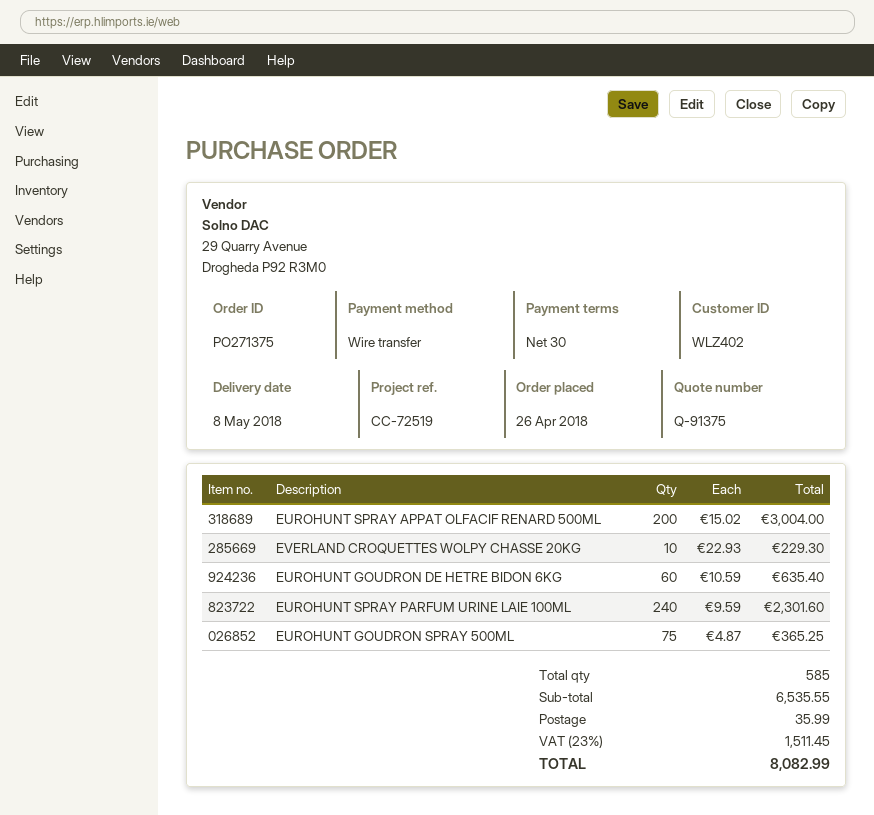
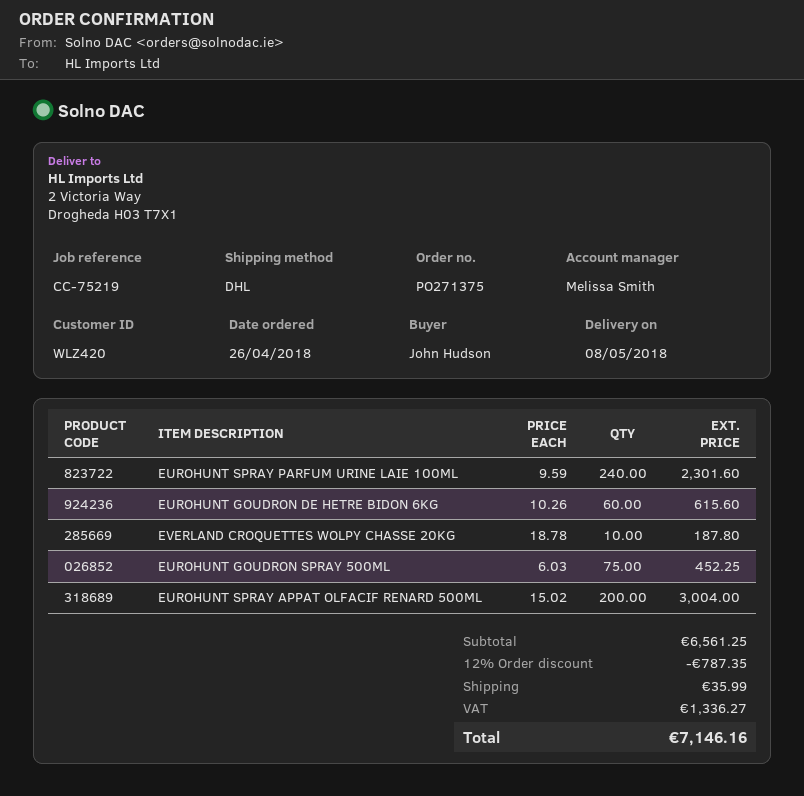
customer number: WLZ402 -> WLZ420
reference: CC-72519 -> CC-75219
EVERLAND CROQUETTES WOLPY CHASSE 20KG: 10 x 22.93 = 229.30 -> 10 x 18.78 = 187.80
EUROHUNT GOUDRON DE HETRE BIDON 6KG: 60 x 10.59 = 635.40 -> 60 x 10.26 = 615.60
EUROHUNT GOUDRON SPRAY 500ML: 75 x 4.87 = 365.25 -> 75 x 6.03 = 452.25
subtotal: 6535.55 -> 6561.25
discount: none -> 12% = 787.35
tax: 1511.45 -> 1336.27
total: 8082.99 -> 7146.16

